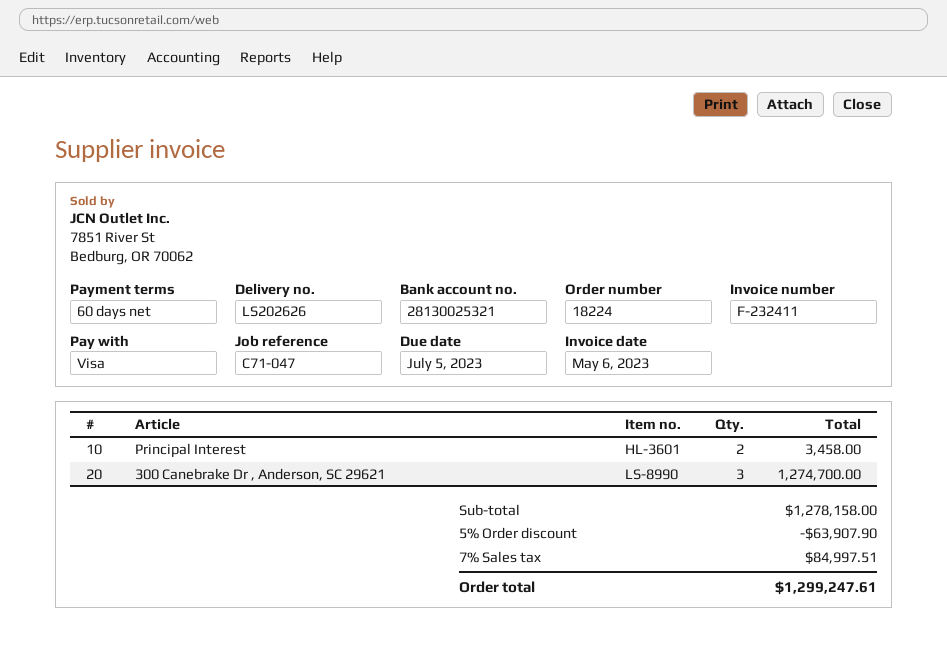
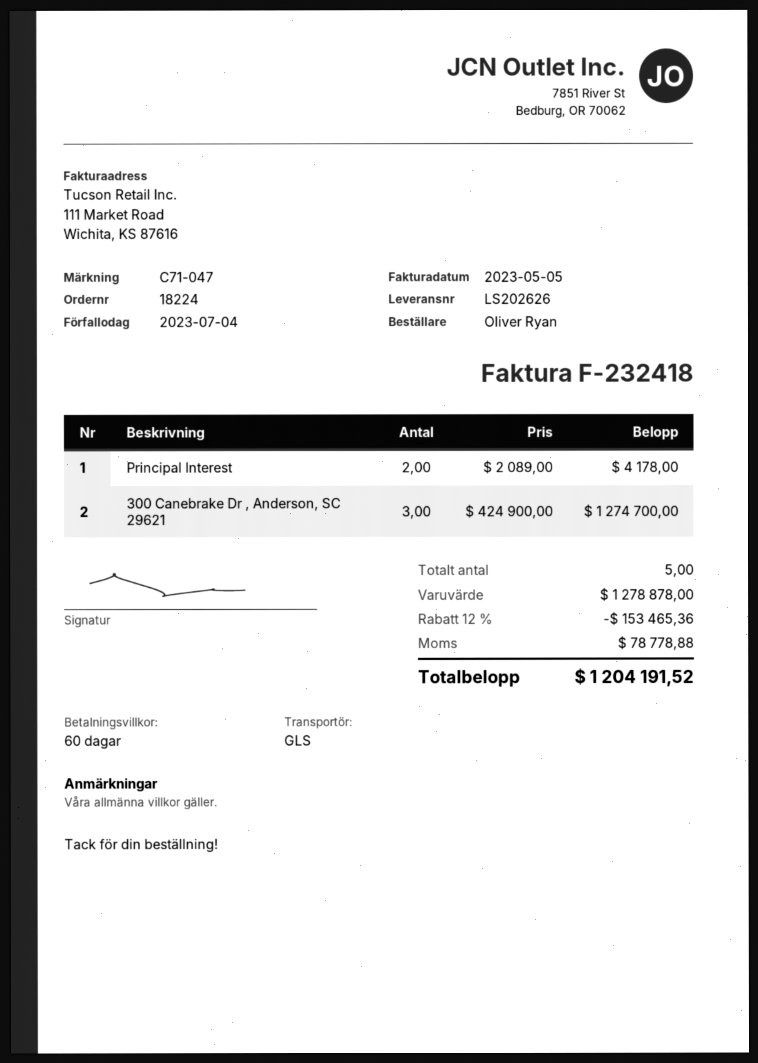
invoice number: F-232411 -> F-232418
invoice date: 2023-05-06 -> 2023-05-05
due date: 2023-07-05 -> 2023-07-04
Principal Interest: 2 for 3458.00 -> 2 for 4178.00
subtotal: 1278158.00 -> 1278878.00
discount: 5% = 63907.90 -> 12% = 153465.36
tax: 84997.51 -> 78778.88
total: 1299247.61 -> 1204191.52

